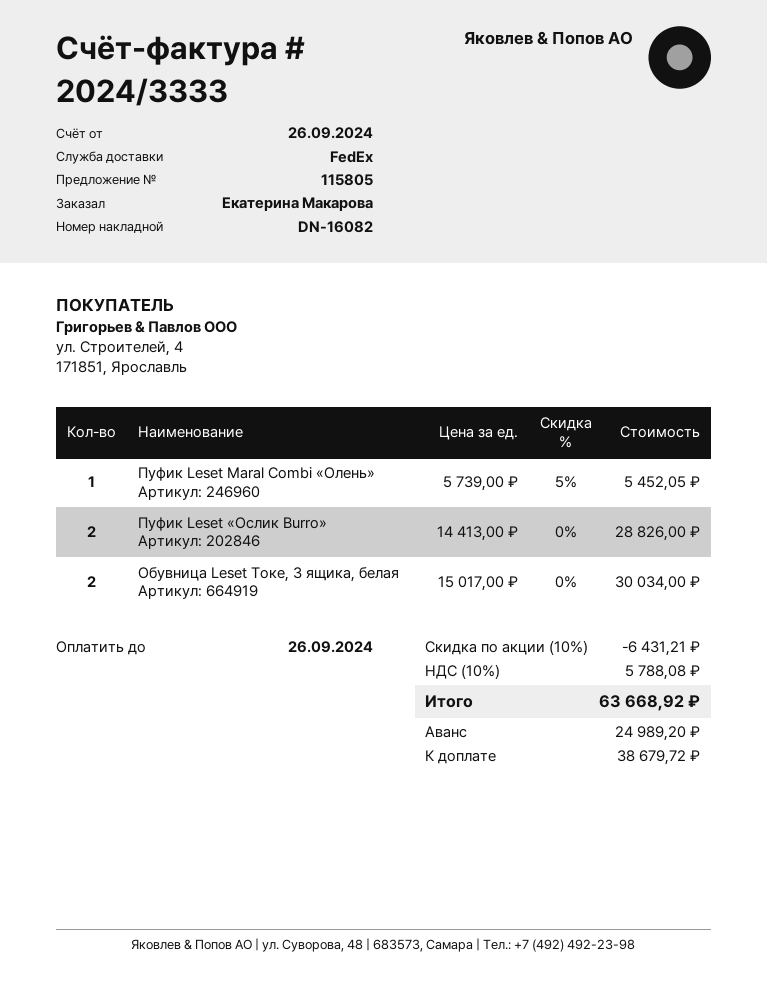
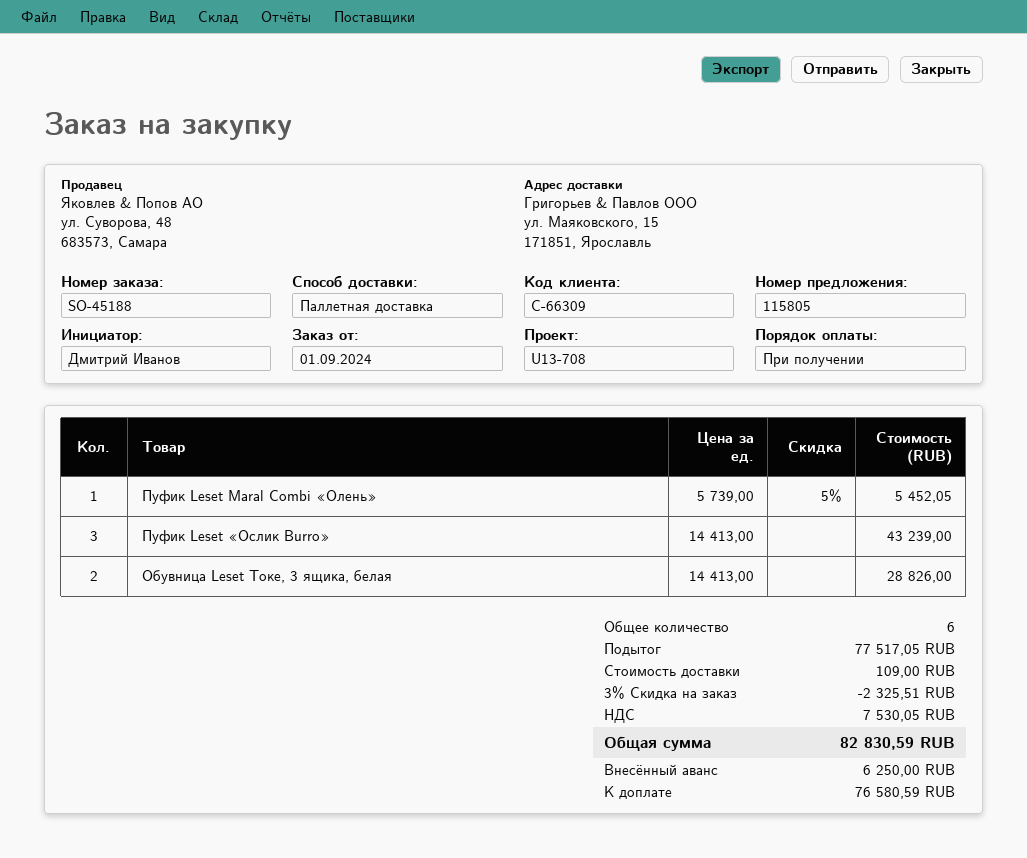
ordered by: Екатерина Макарова -> Дмитрий Иванов
shipping method: FedEx -> pallet freight
Пуфик Leset «Ослик Burro»: 2 x 14413.00 = 28826.00 -> 3 x 14413.00 = 43239.00
Обувница Leset Токе, 3 ящика, белая: 2 x 15017.00 = 30034.00 -> 2 x 14413.00 = 28826.00
discount: 10% = 6431.21 -> 3% = 2325.51
shipping: none -> 109.00
tax: 5788.08 -> 7530.05
total: 63668.92 -> 82830.59
deposit: 24989.20 -> 6250.00
balance: 38679.72 -> 76580.59

